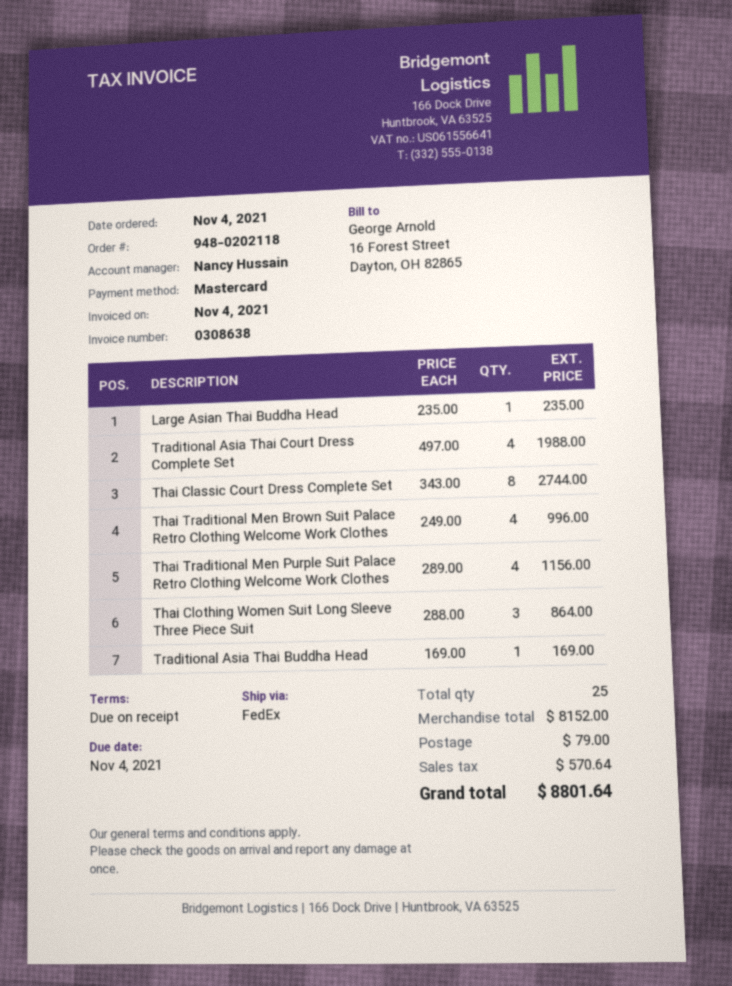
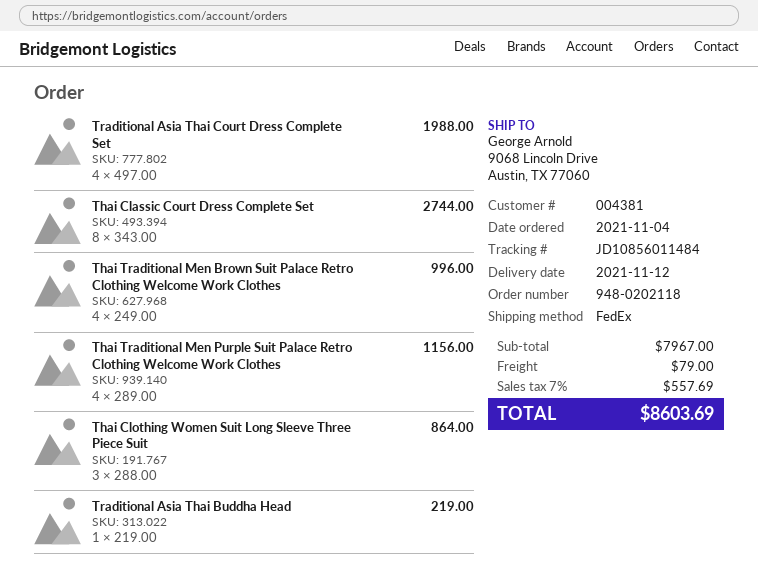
Large Asian Thai Buddha Head: 1 x 235.00 = 235.00 -> none
Traditional Asia Thai Buddha Head: 1 x 169.00 = 169.00 -> 1 x 219.00 = 219.00
subtotal: 8152.00 -> 7967.00
tax: 570.64 -> 557.69
total: 8801.64 -> 8603.69

